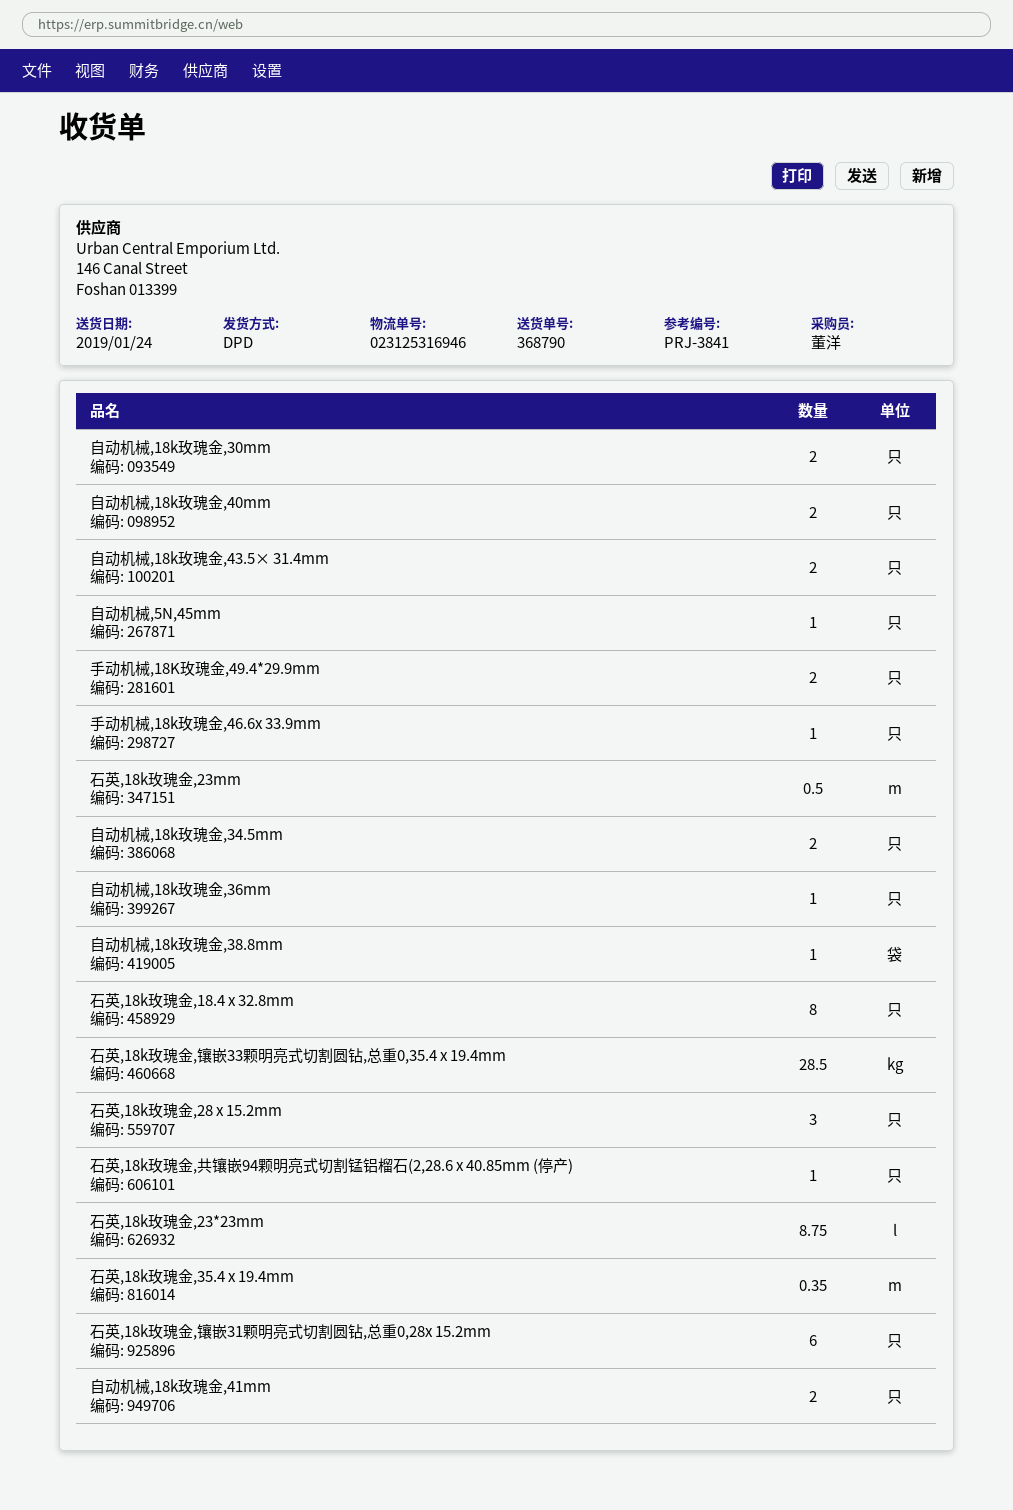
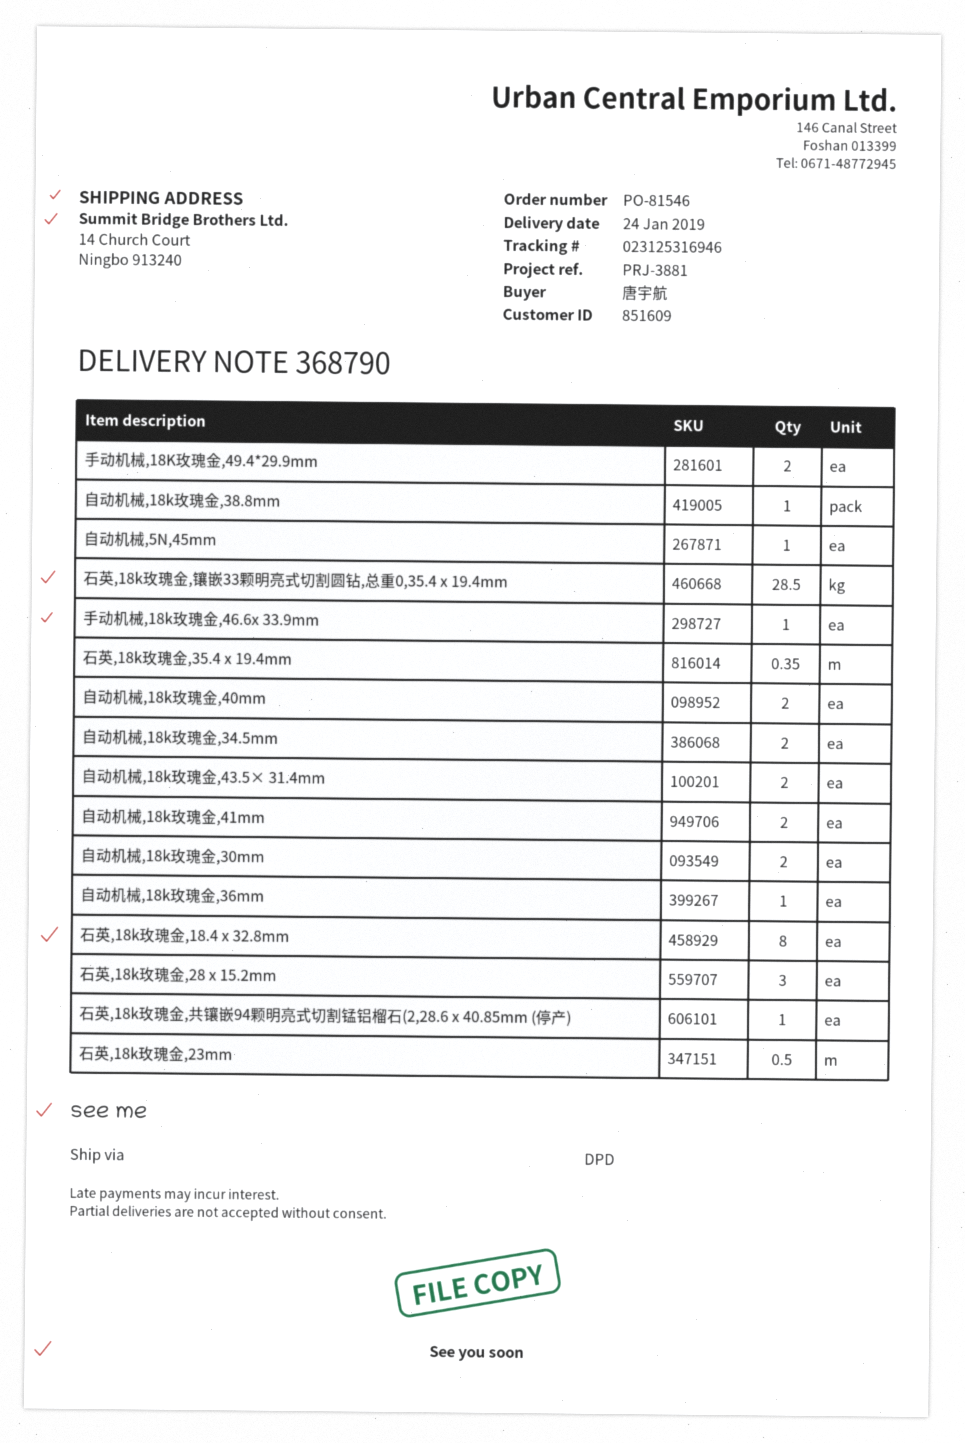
reference: PRJ-3841 -> PRJ-3881
ordered by: 董洋 -> 唐宇航
石英,18k玫瑰金,23*23mm: 8.75 -> none
石英,18k玫瑰金,镶嵌31颗明亮式切割圆钻,总重0,28x 15.2mm: 6 -> none

